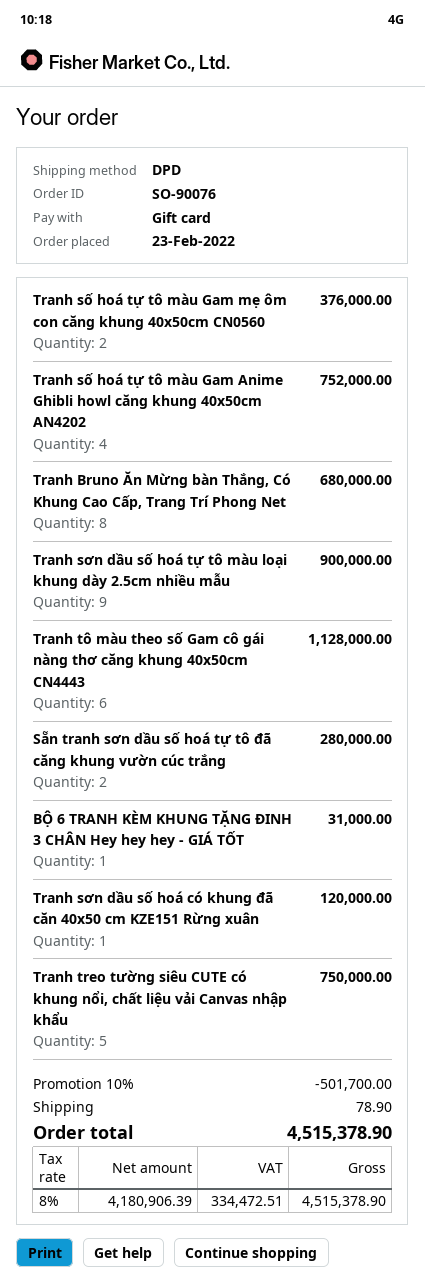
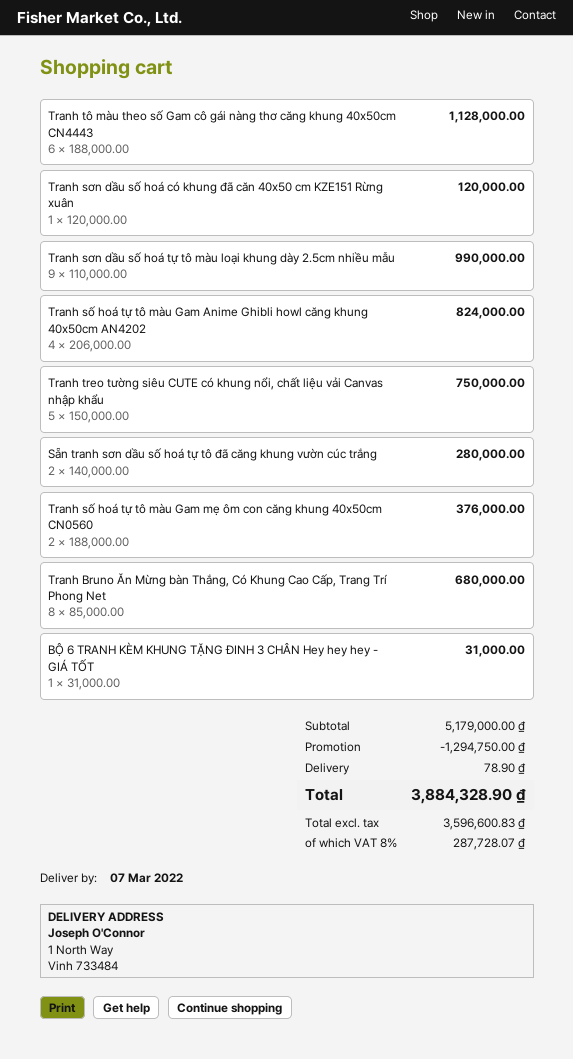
Tranh số hoá tự tô màu Gam Anime Ghibli howl căng khung 40x50cm AN4202: 4 for 752000.00 -> 4 for 824000.00
Tranh sơn dầu số hoá tự tô màu loại khung dày 2.5cm nhiều mẫu: 9 for 900000.00 -> 9 for 990000.00
discount: 501700.00 -> 1294750.00
net: 4180906.39 -> 3596600.83
tax: 8% = 334472.51 -> 8% = 287728.07
total: 4515378.90 -> 3884328.90

